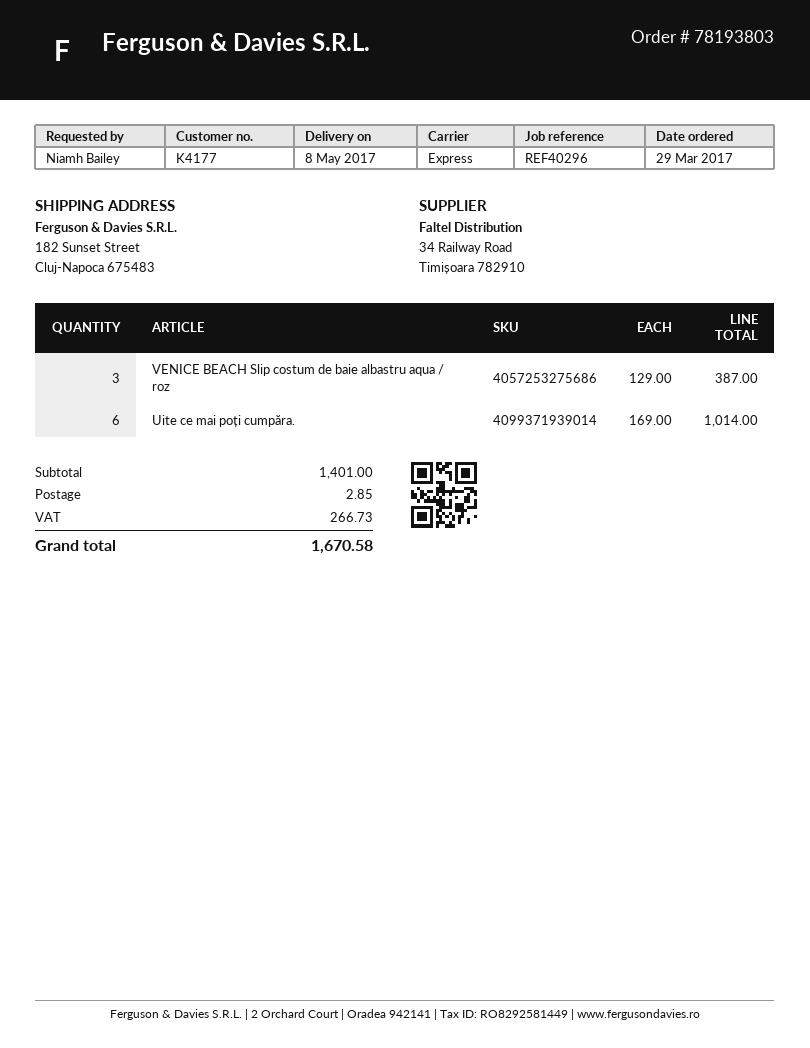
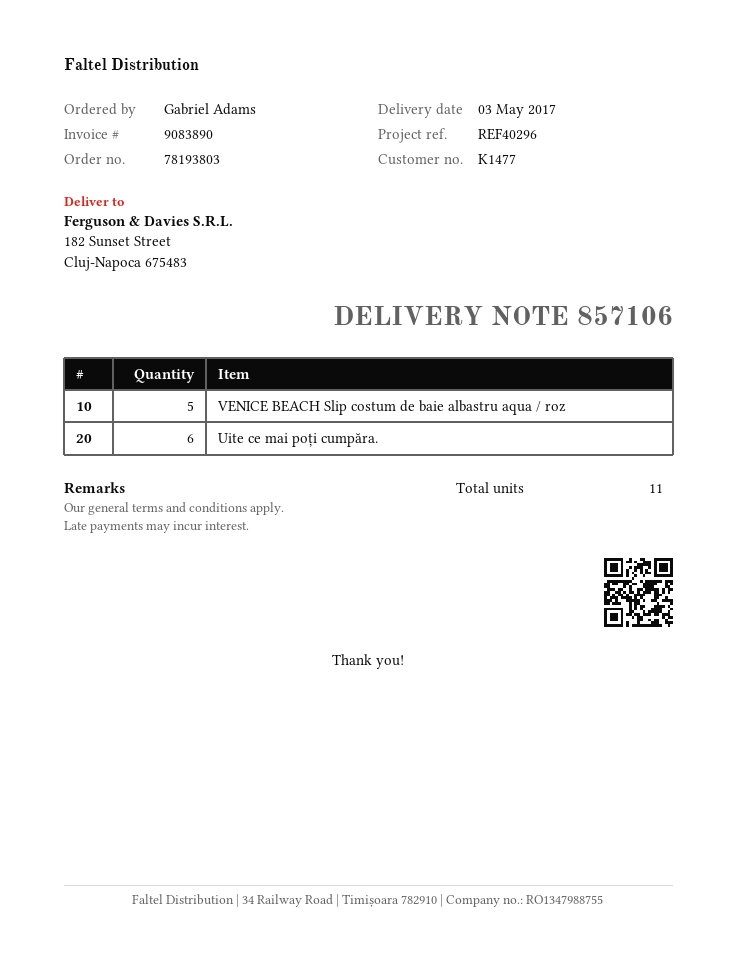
delivery date: 2017-05-08 -> 2017-05-03
customer number: K4177 -> K1477
ordered by: Niamh Bailey -> Gabriel Adams
VENICE BEACH Slip costum de baie albastru aqua / roz: 3 -> 5

